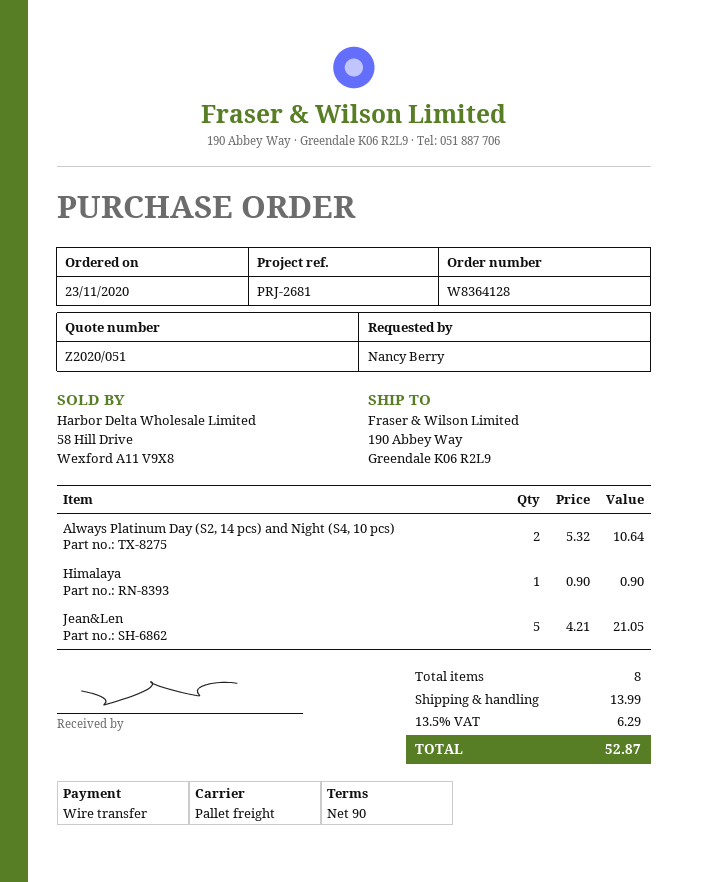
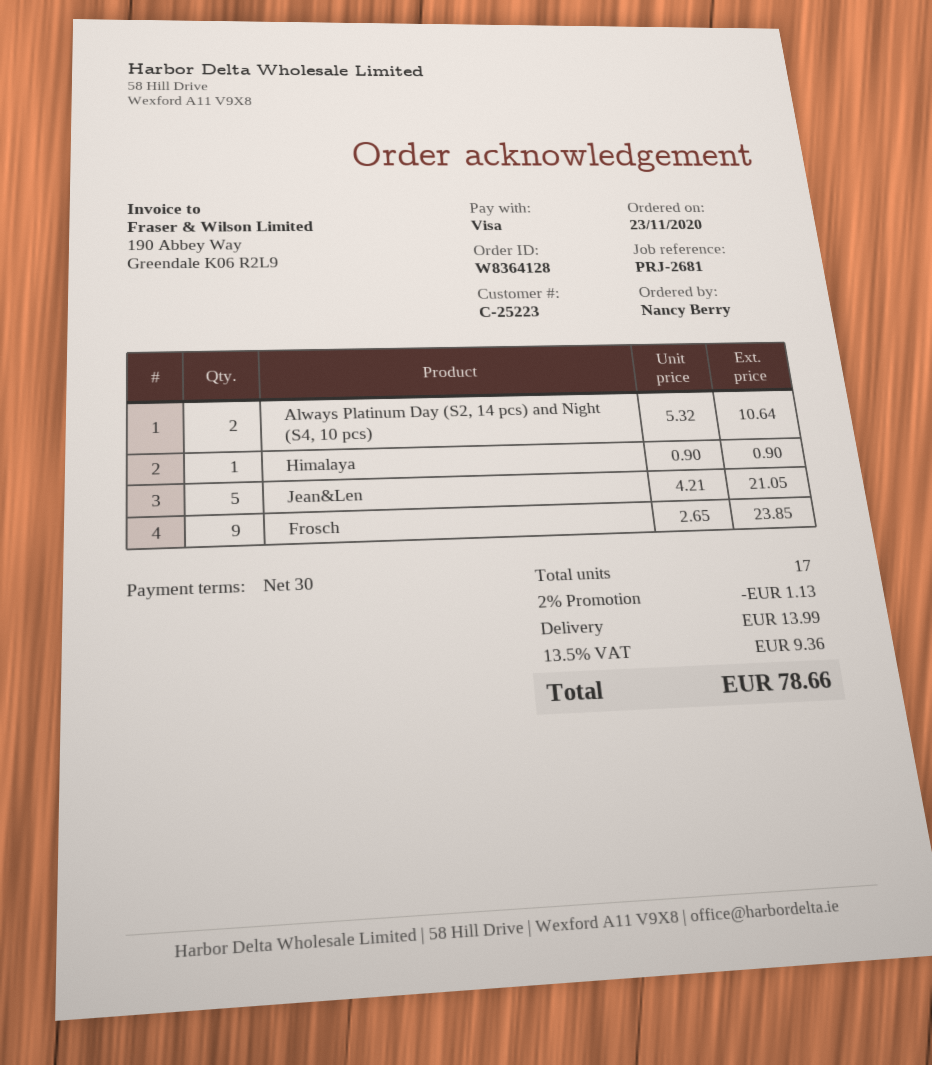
payment terms: 90 days -> 30 days
payment method: bank transfer -> Visa
Frosch: none -> 9 x 2.65 = 23.85
total quantity: 8 -> 17
discount: none -> 2% = 1.13
tax: 13.5% = 6.29 -> 13.5% = 9.36
total: 52.87 -> 78.66

